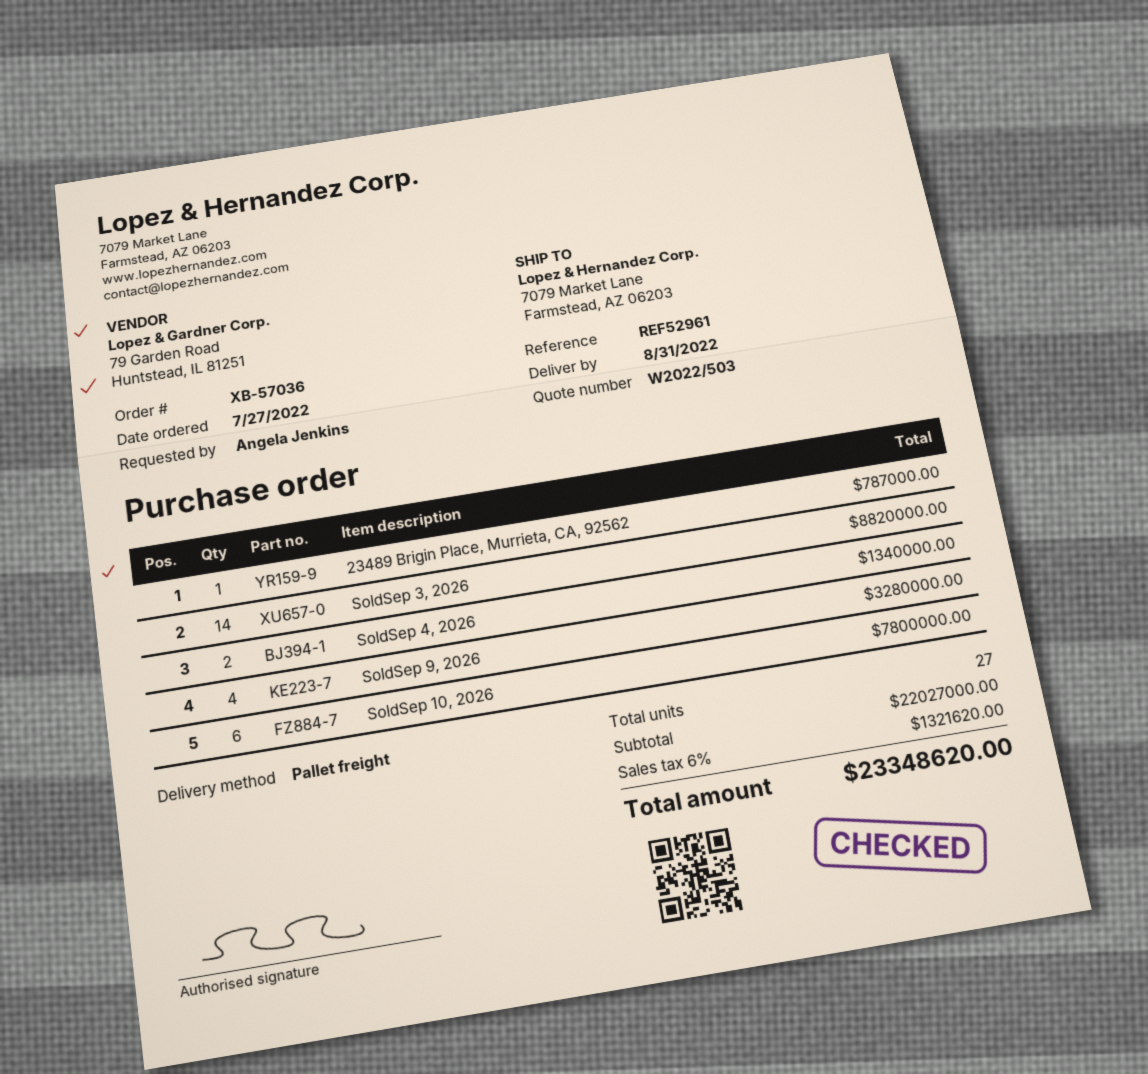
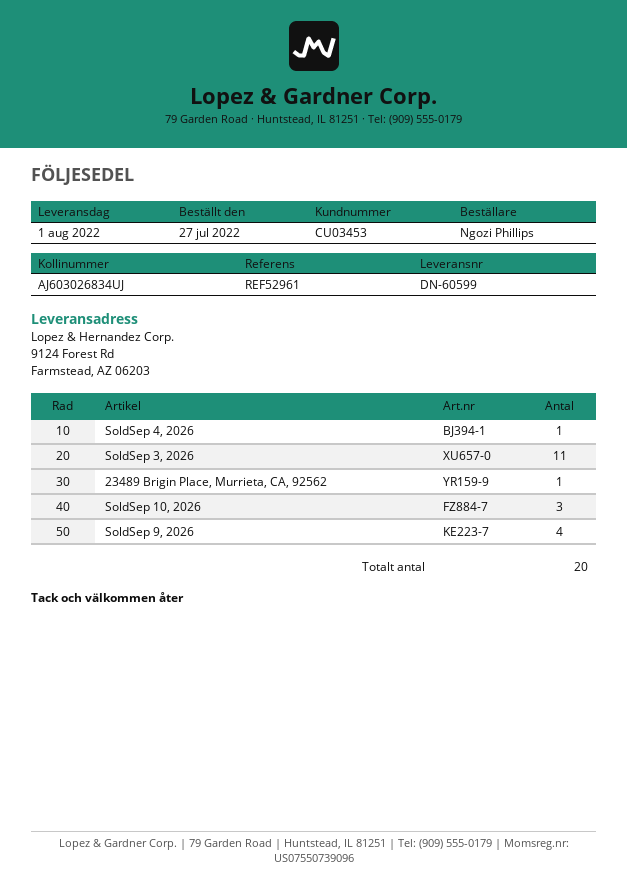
delivery date: 2022-08-31 -> 2022-08-01
ordered by: Angela Jenkins -> Ngozi Phillips
ship to: 7079 Market Lane, Farmstead, AZ 06203 -> 9124 Forest Rd, Farmstead, AZ 06203
SoldSep 3, 2026: 14 -> 11
SoldSep 4, 2026: 2 -> 1
SoldSep 10, 2026: 6 -> 3
total quantity: 27 -> 20

